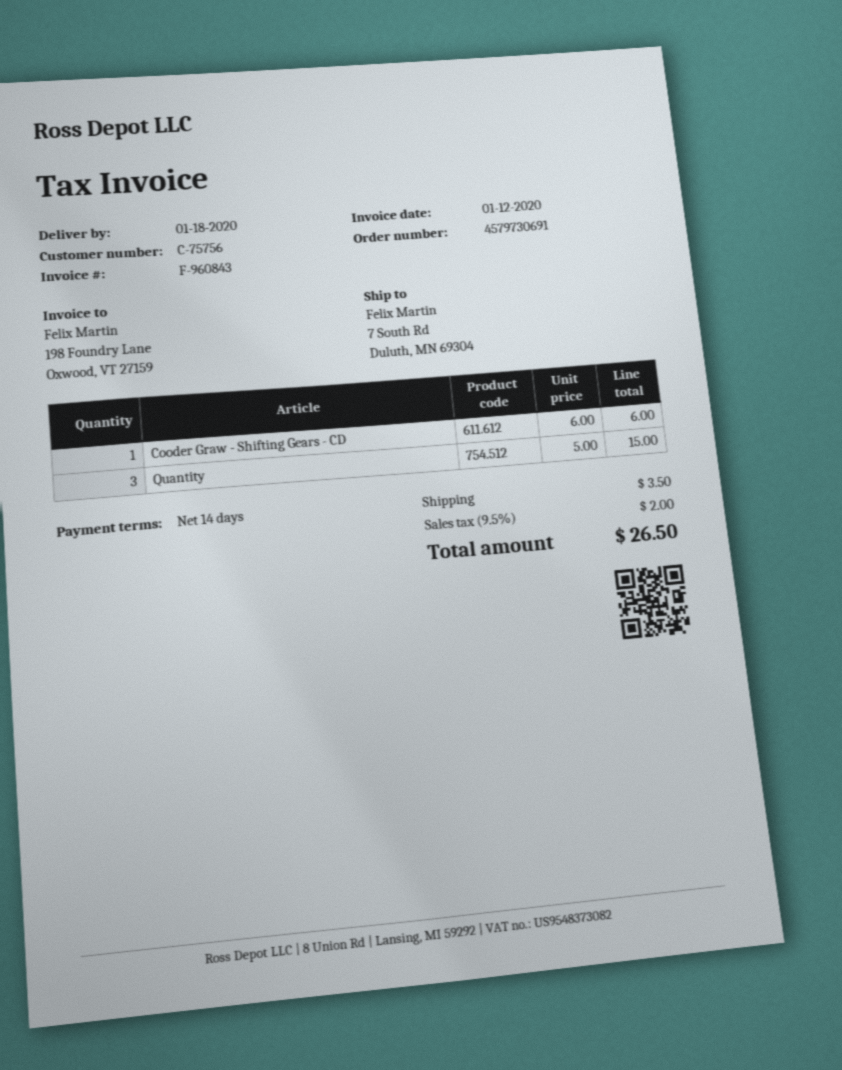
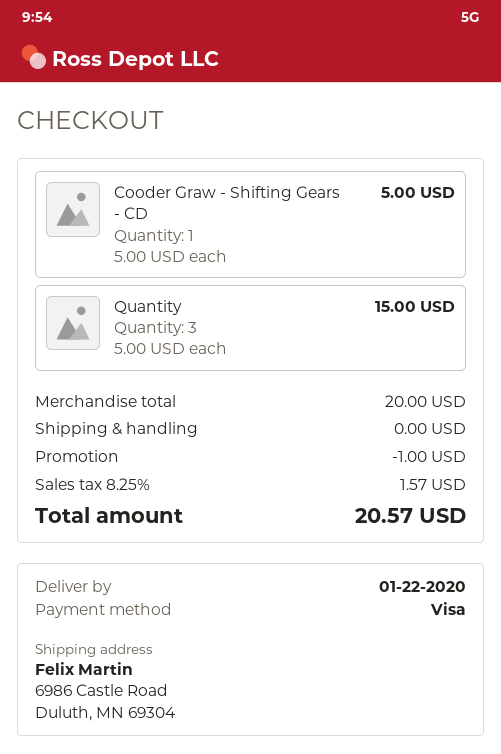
delivery date: 2020-01-18 -> 2020-01-22
ship to: 7 South Rd, Duluth, MN 69304 -> 6986 Castle Road, Duluth, MN 69304
Cooder Graw - Shifting Gears - CD: 1 x 6.00 = 6.00 -> 1 x 5.00 = 5.00
discount: none -> 1.00
shipping: 3.50 -> 0.00
tax: 9.5% = 2.00 -> 8.25% = 1.57
total: 26.50 -> 20.57

